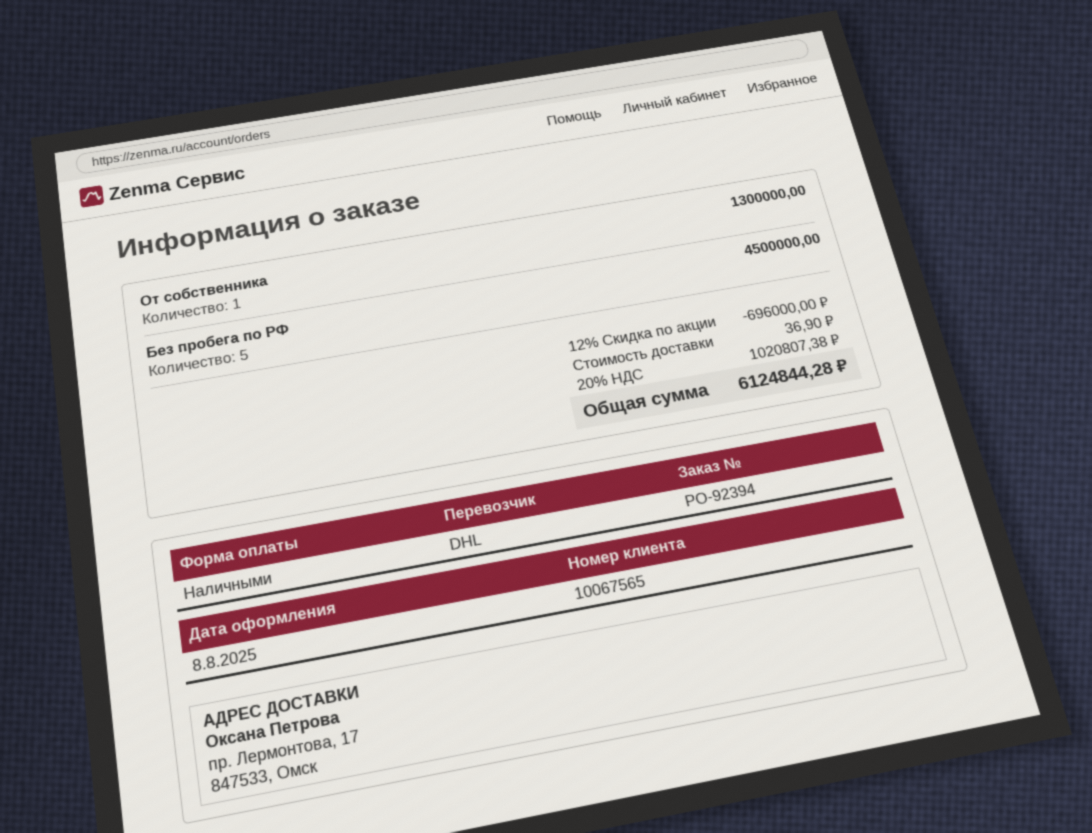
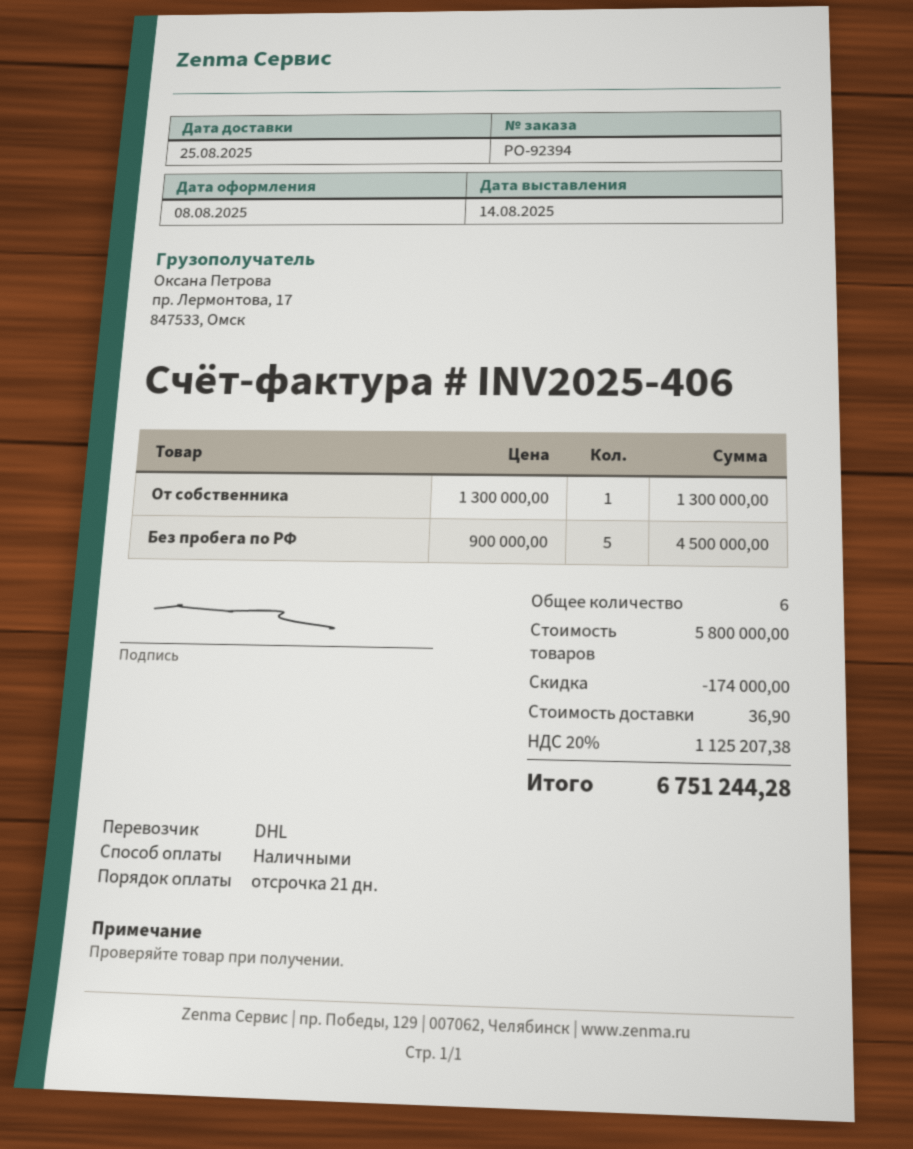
discount: 696000.00 -> 174000.00
tax: 20% = 1020807.38 -> 20% = 1125207.38
total: 6124844.28 -> 6751244.28

